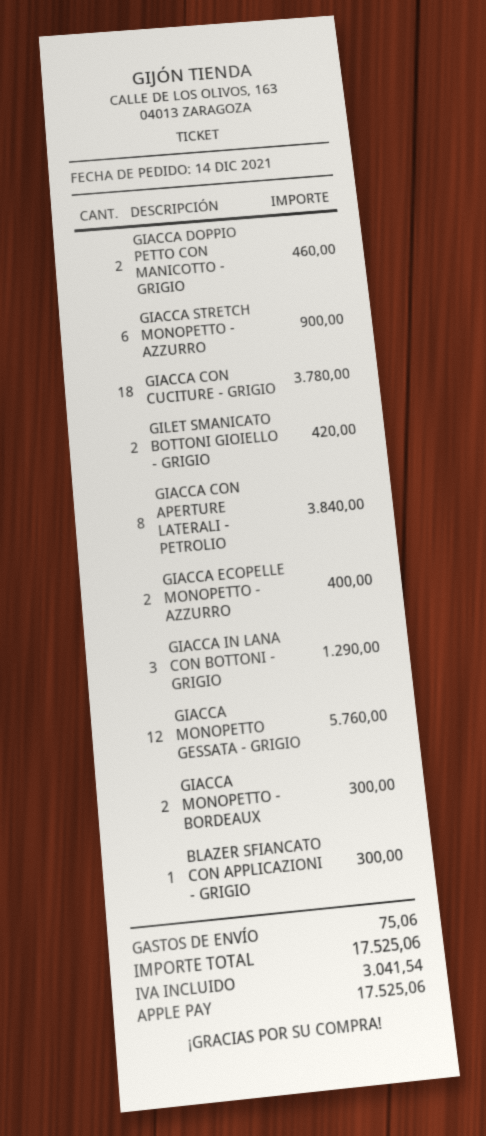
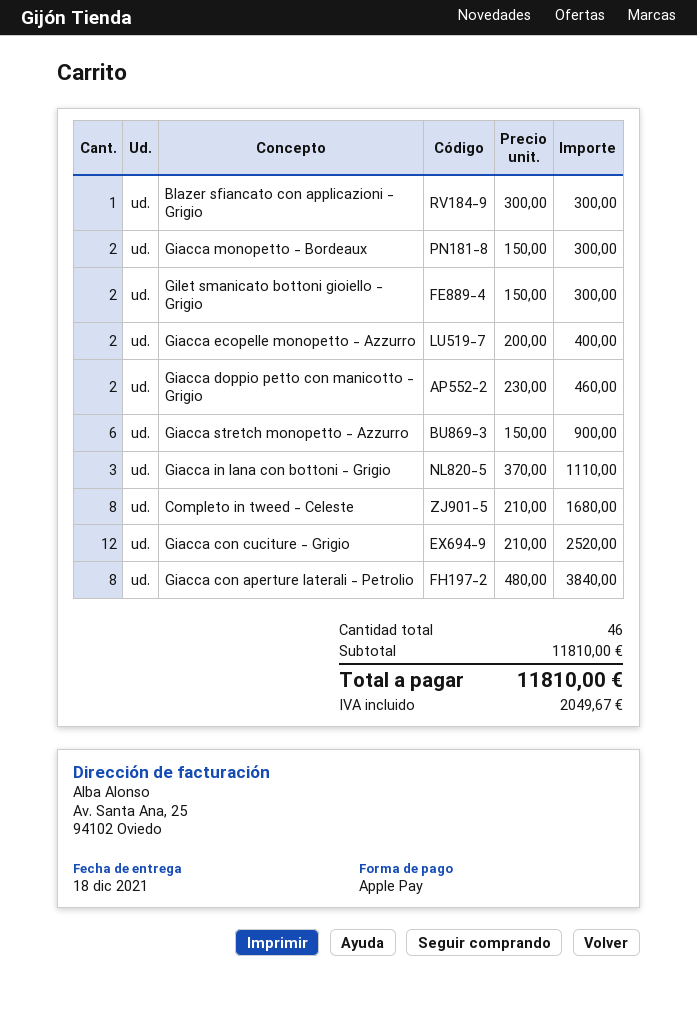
GIACCA CON CUCITURE - GRIGIO: 18 for 3780.00 -> 12 for 2520.00
GILET SMANICATO BOTTONI GIOIELLO - GRIGIO: 2 for 420.00 -> 2 for 300.00
GIACCA IN LANA CON BOTTONI - GRIGIO: 3 for 1290.00 -> 3 for 1110.00
GIACCA MONOPETTO GESSATA - GRIGIO: 12 for 5760.00 -> none
Completo in tweed - Celeste: none -> 8 for 1680.00
shipping: 75.06 -> none
tax: 3041.54 -> 2049.67
total: 17525.06 -> 11810.00

